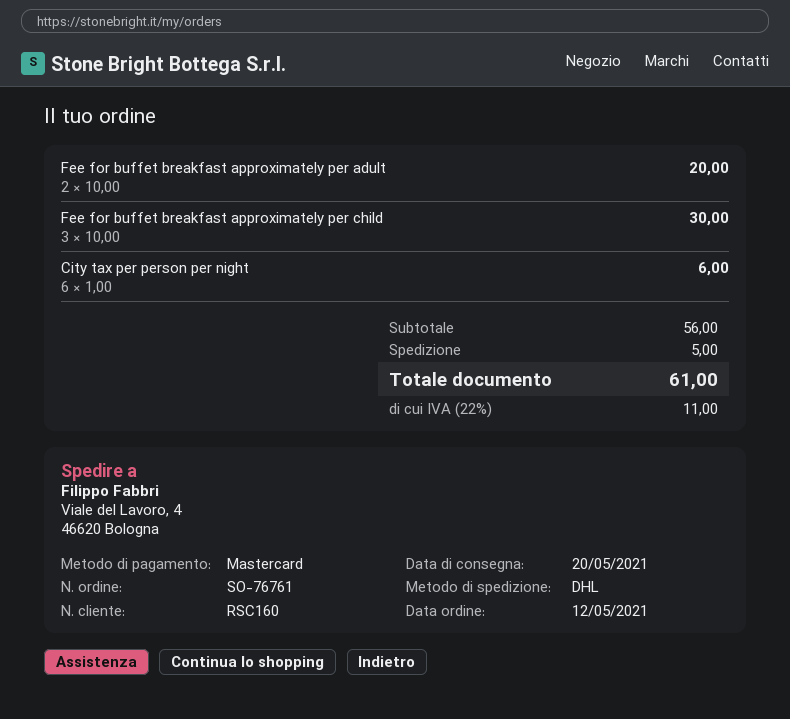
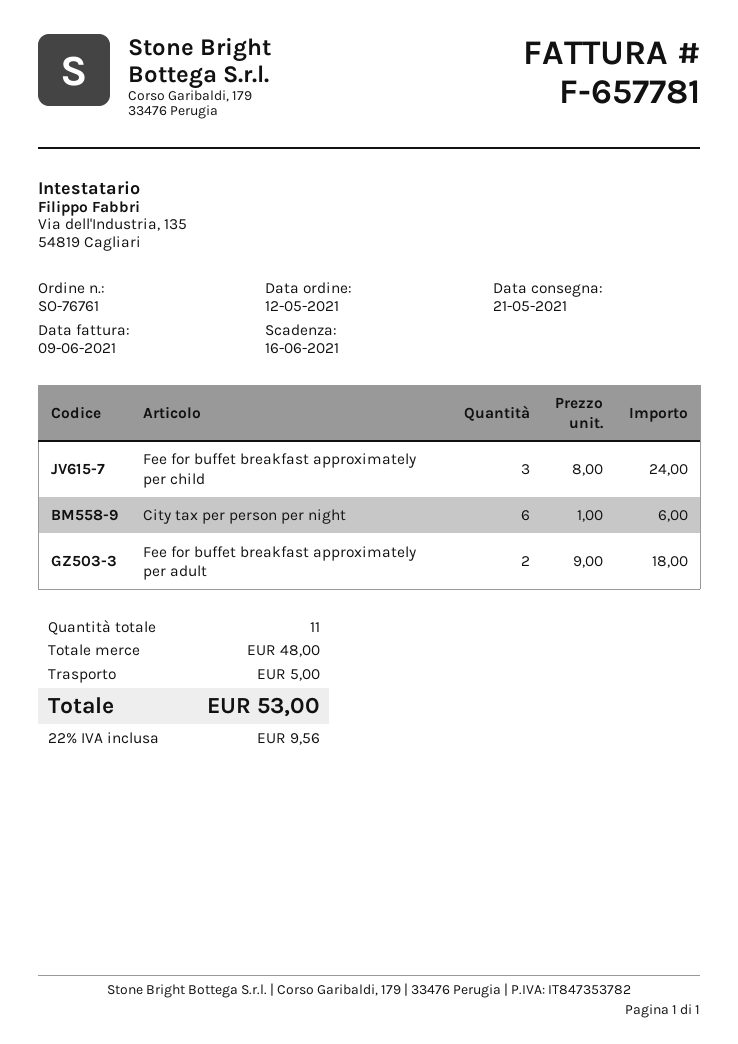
delivery date: 2021-05-20 -> 2021-05-21
Fee for buffet breakfast approximately per adult: 2 x 10.00 = 20.00 -> 2 x 9.00 = 18.00
Fee for buffet breakfast approximately per child: 3 x 10.00 = 30.00 -> 3 x 8.00 = 24.00
subtotal: 56.00 -> 48.00
tax: 22% = 11.00 -> 22% = 9.56
total: 61.00 -> 53.00

